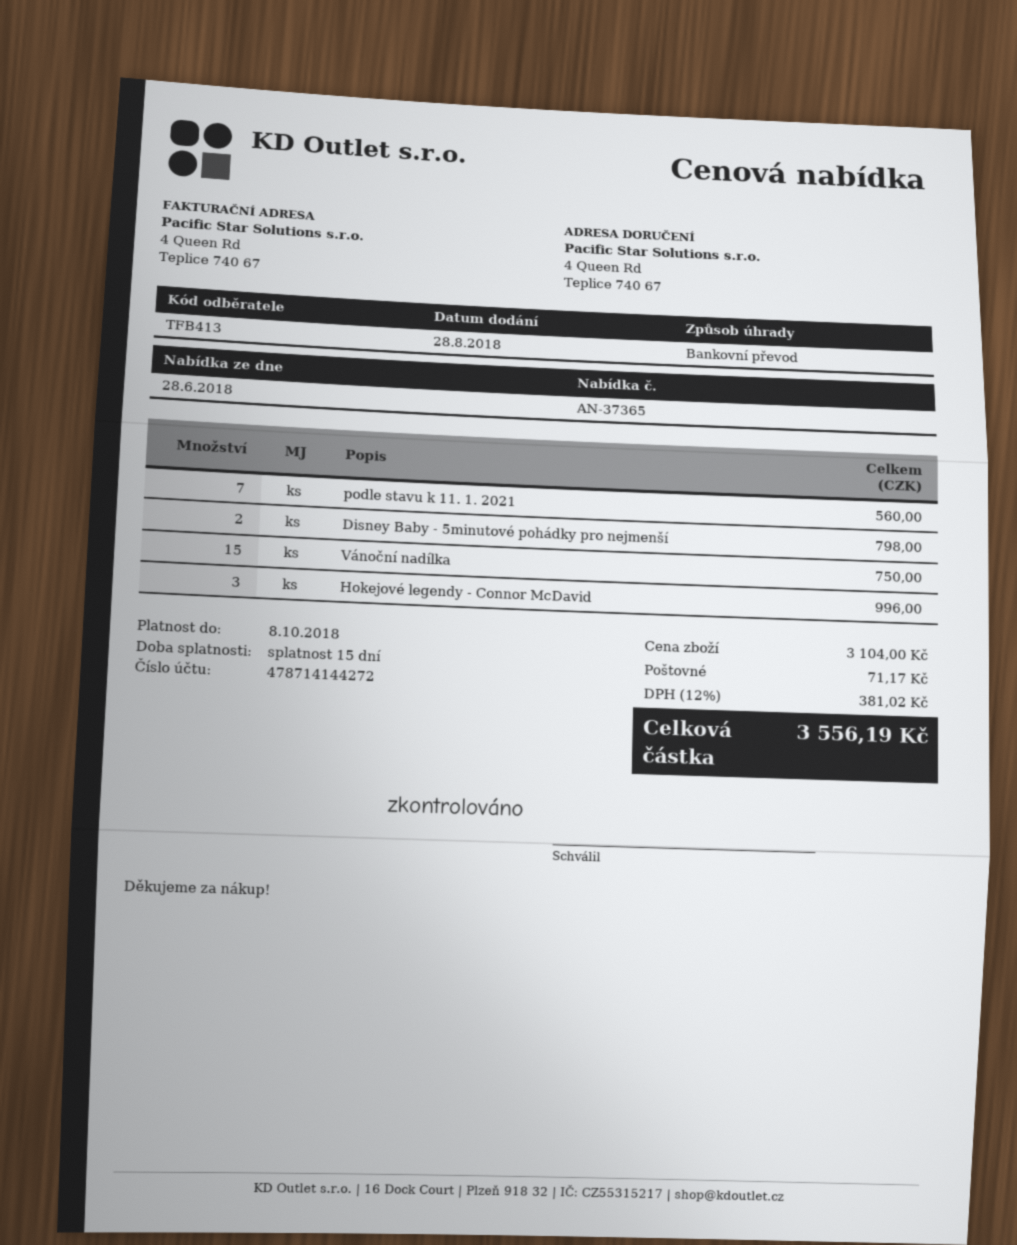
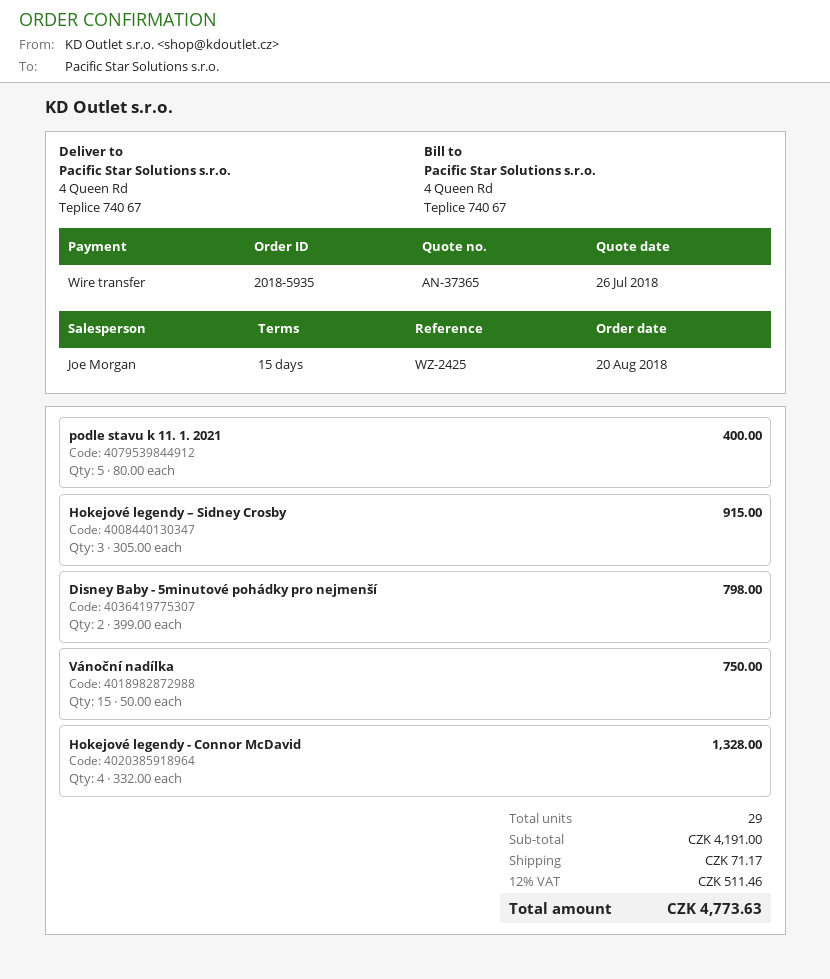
quote date: 2018-06-28 -> 2018-07-26
podle stavu k 11. 1. 2021: 7 for 560.00 -> 5 for 400.00
Hokejové legendy - Connor McDavid: 3 for 996.00 -> 4 for 1328.00
Hokejové legendy – Sidney Crosby: none -> 3 for 915.00
subtotal: 3104.00 -> 4191.00
tax: 12% = 381.02 -> 12% = 511.46
total: 3556.19 -> 4773.63

